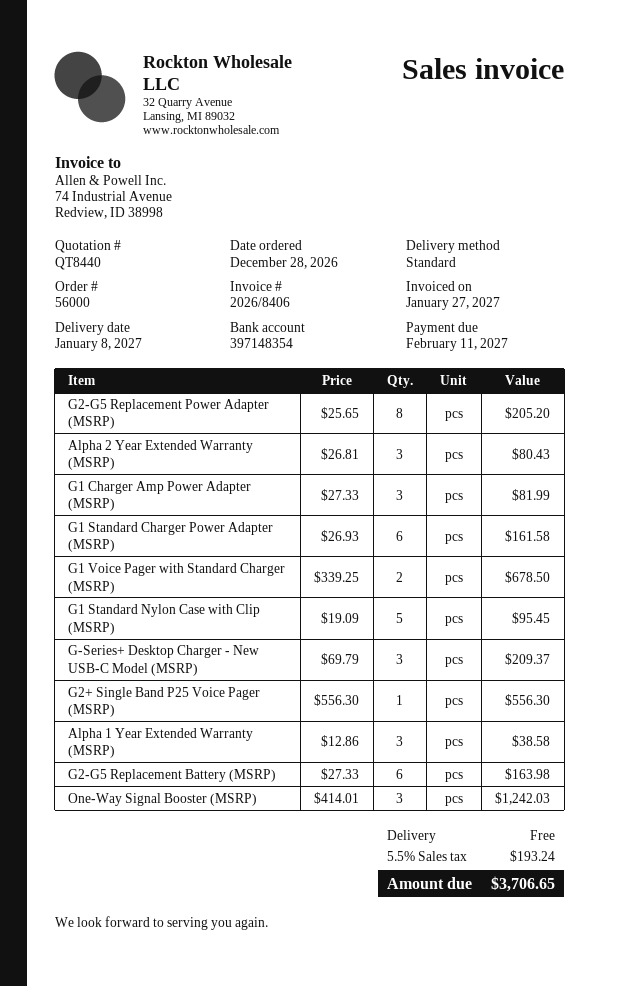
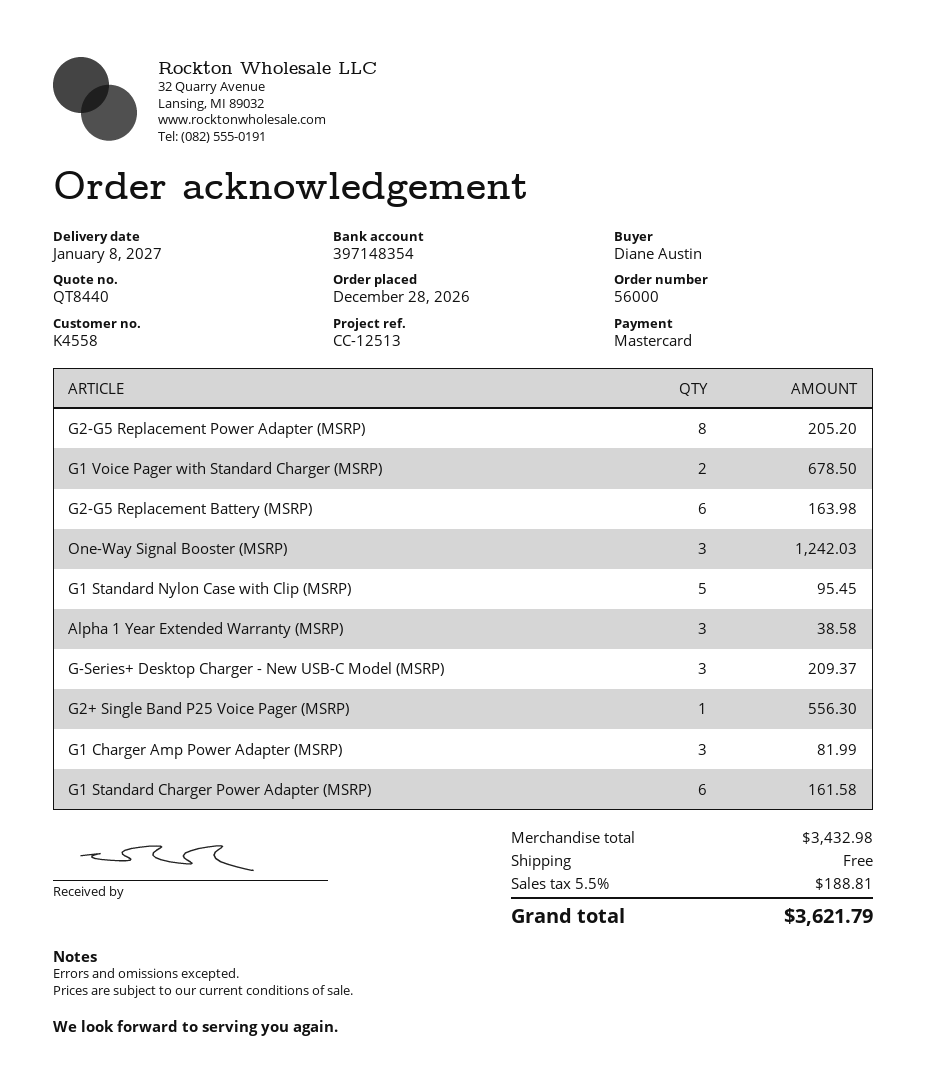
Alpha 2 Year Extended Warranty (MSRP): 3 for 80.43 -> none
tax: 5.5% = 193.24 -> 5.5% = 188.81
total: 3706.65 -> 3621.79

